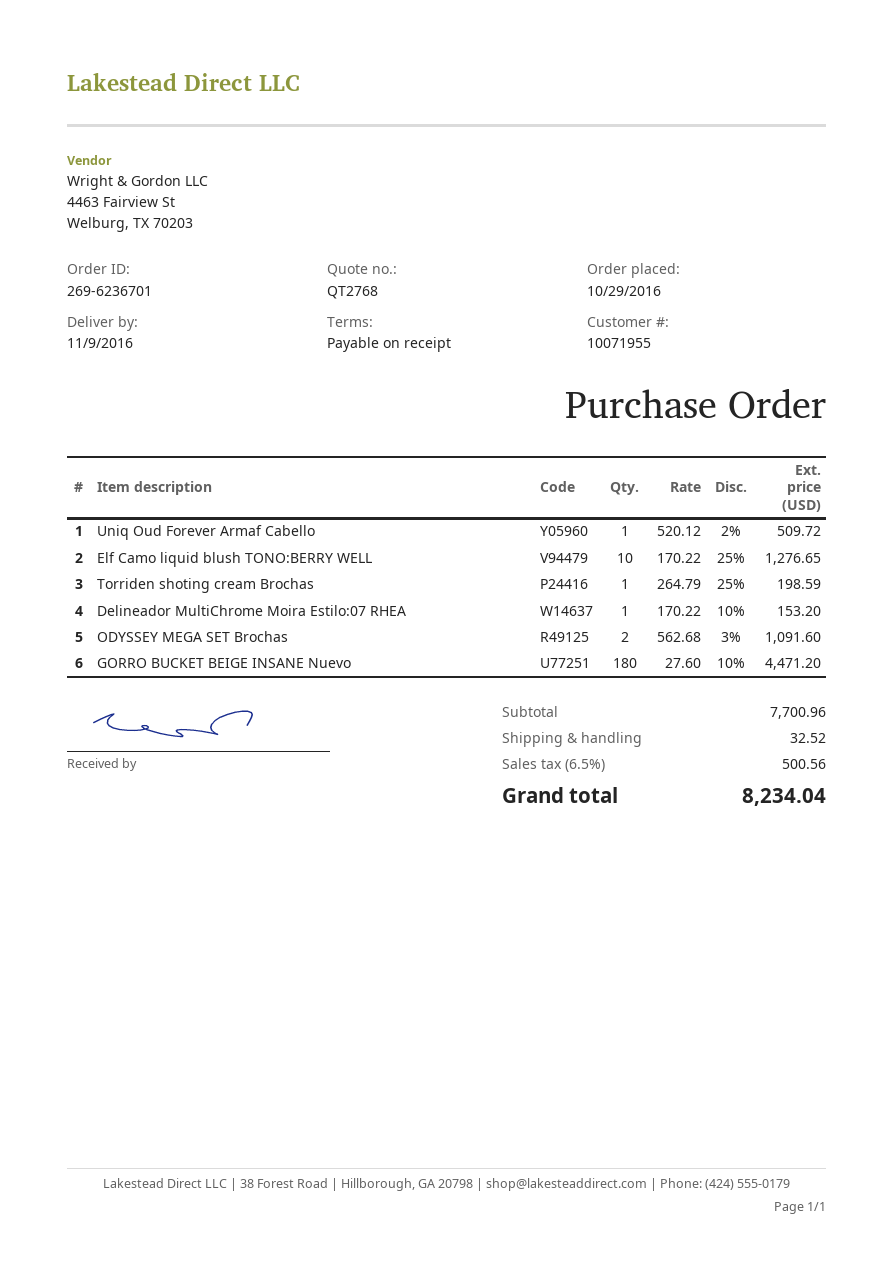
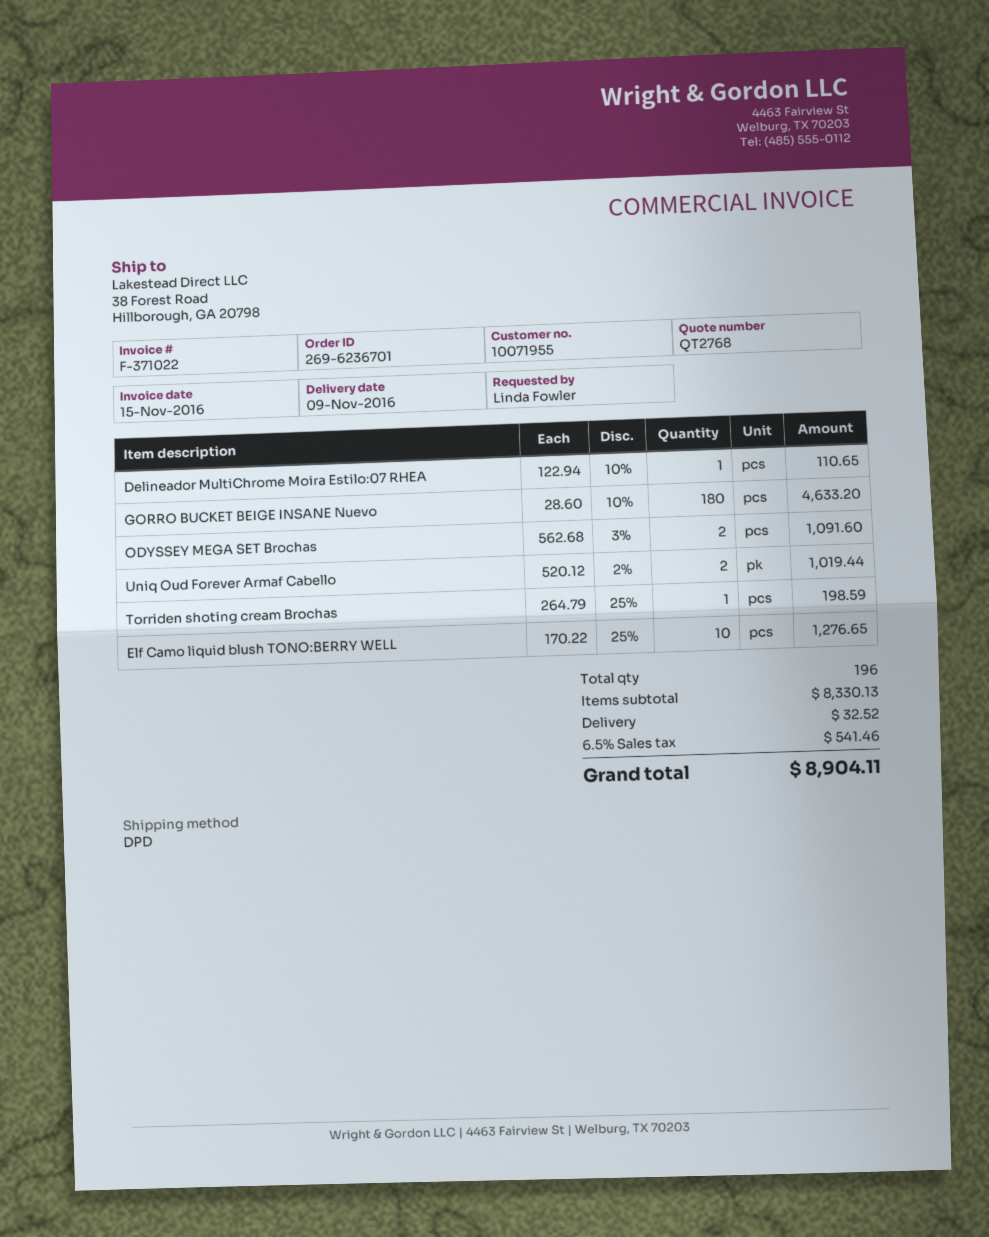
Uniq Oud Forever Armaf Cabello: 1 x 520.12 - 2% = 509.72 -> 2 x 520.12 - 2% = 1019.44
Delineador MultiChrome Moira Estilo:07 RHEA: 1 x 170.22 - 10% = 153.20 -> 1 x 122.94 - 10% = 110.65
GORRO BUCKET BEIGE INSANE Nuevo: 180 x 27.60 - 10% = 4471.20 -> 180 x 28.60 - 10% = 4633.20
subtotal: 7700.96 -> 8330.13
tax: 6.5% = 500.56 -> 6.5% = 541.46
total: 8234.04 -> 8904.11

